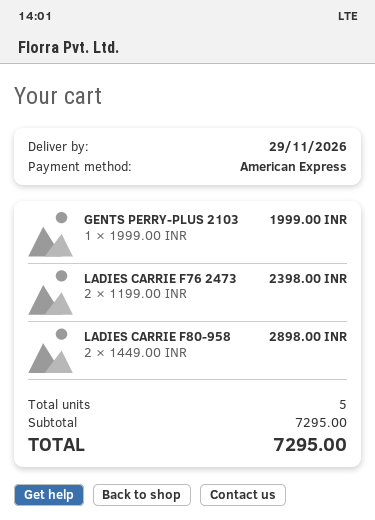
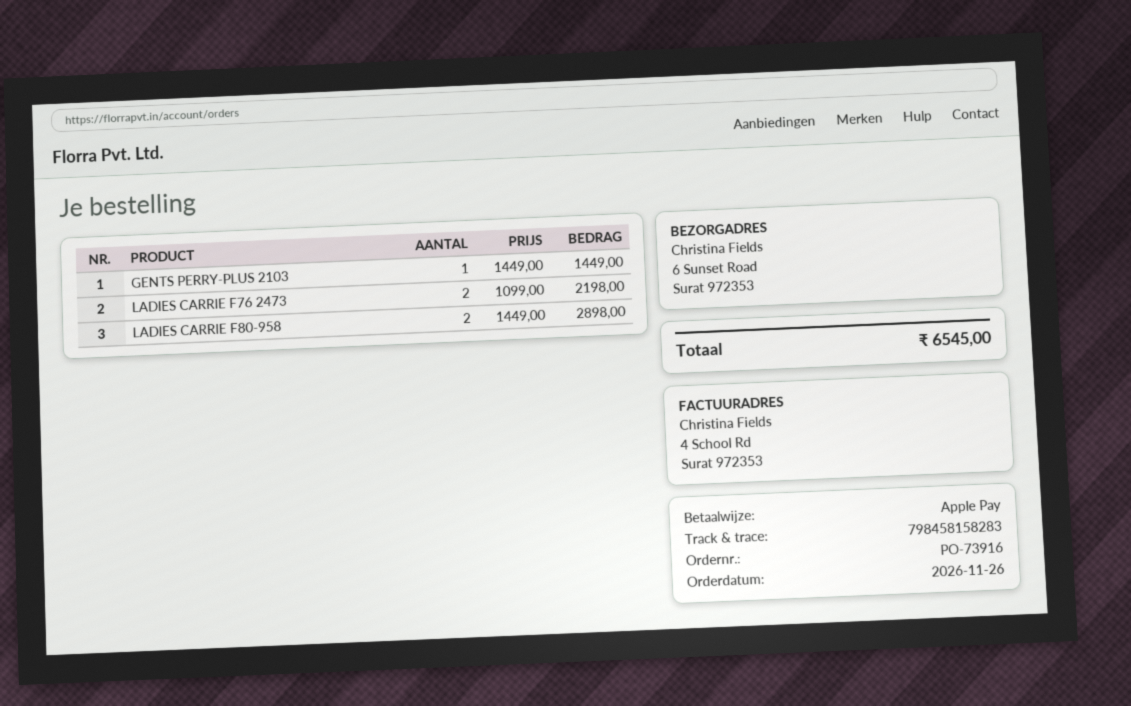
payment method: American Express -> Apple Pay
GENTS PERRY-PLUS 2103: 1 x 1999.00 = 1999.00 -> 1 x 1449.00 = 1449.00
LADIES CARRIE F76 2473: 2 x 1199.00 = 2398.00 -> 2 x 1099.00 = 2198.00
total: 7295.00 -> 6545.00

